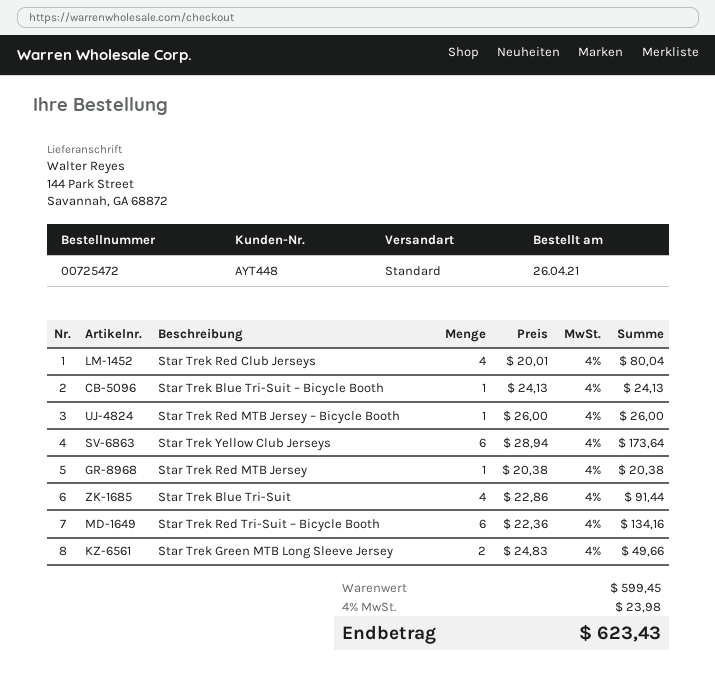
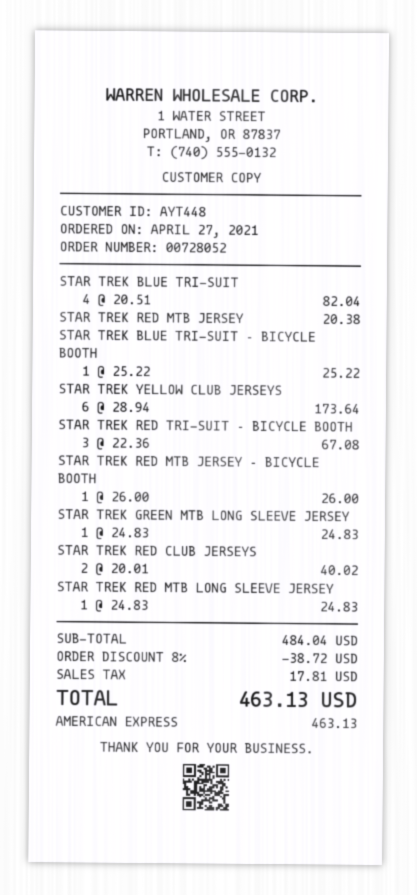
order number: 00725472 -> 00728052
order date: 2021-04-26 -> 2021-04-27
Star Trek Red Club Jerseys: 4 x 20.01 = 80.04 -> 2 x 20.01 = 40.02
Star Trek Blue Tri-Suit – Bicycle Booth: 1 x 24.13 = 24.13 -> 1 x 25.22 = 25.22
Star Trek Blue Tri-Suit: 4 x 22.86 = 91.44 -> 4 x 20.51 = 82.04
Star Trek Red Tri-Suit – Bicycle Booth: 6 x 22.36 = 134.16 -> 3 x 22.36 = 67.08
Star Trek Green MTB Long Sleeve Jersey: 2 x 24.83 = 49.66 -> 1 x 24.83 = 24.83
STAR TREK RED MTB LONG SLEEVE JERSEY: none -> 1 x 24.83 = 24.83
subtotal: 599.45 -> 484.04
discount: none -> 8% = 38.72
tax: 23.98 -> 17.81
total: 623.43 -> 463.13

